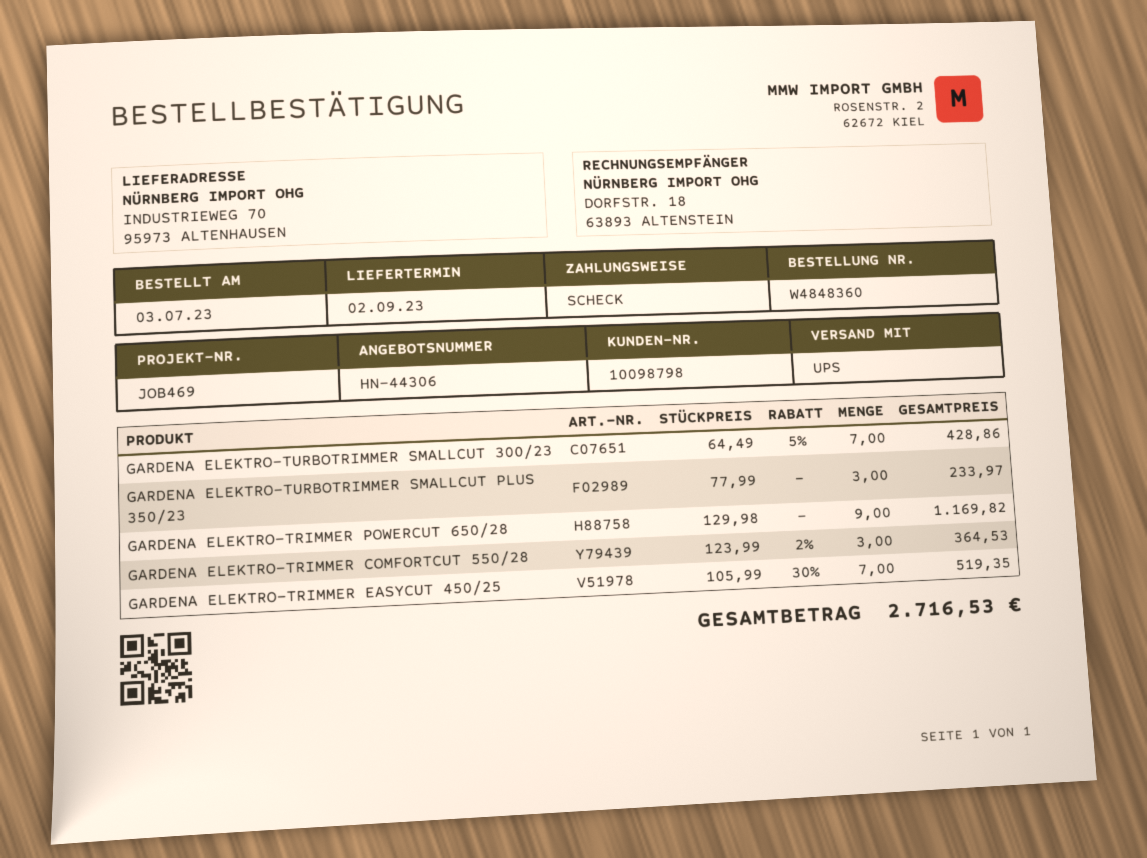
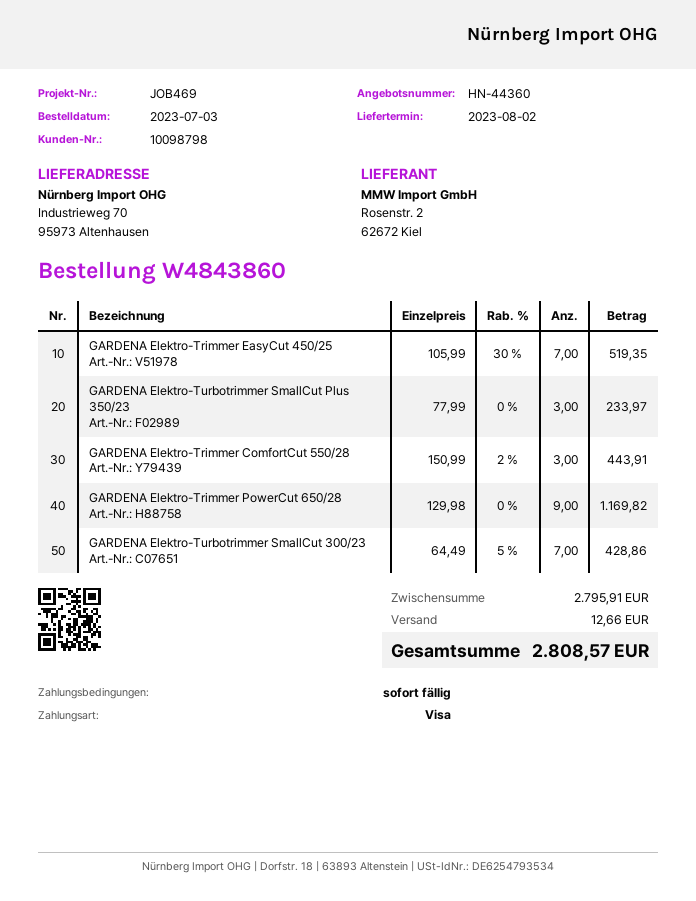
quote number: HN-44306 -> HN-44360
order number: W4848360 -> W4843860
delivery date: 2023-09-02 -> 2023-08-02
payment method: cheque -> Visa
GARDENA ELEKTRO-TRIMMER COMFORTCUT 550/28: 3 x 123.99 - 2% = 364.53 -> 3 x 150.99 - 2% = 443.91
shipping: none -> 12.66
total: 2716.53 -> 2808.57

